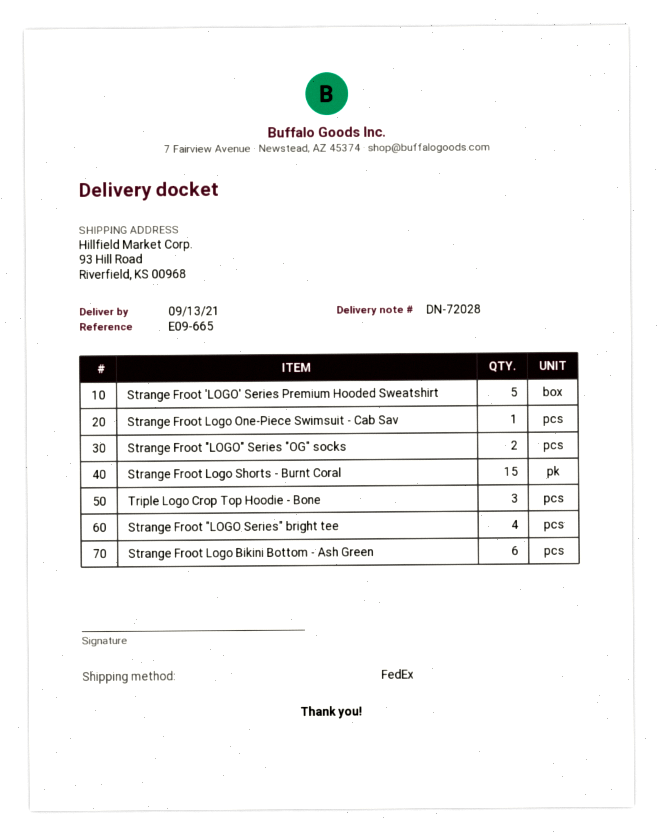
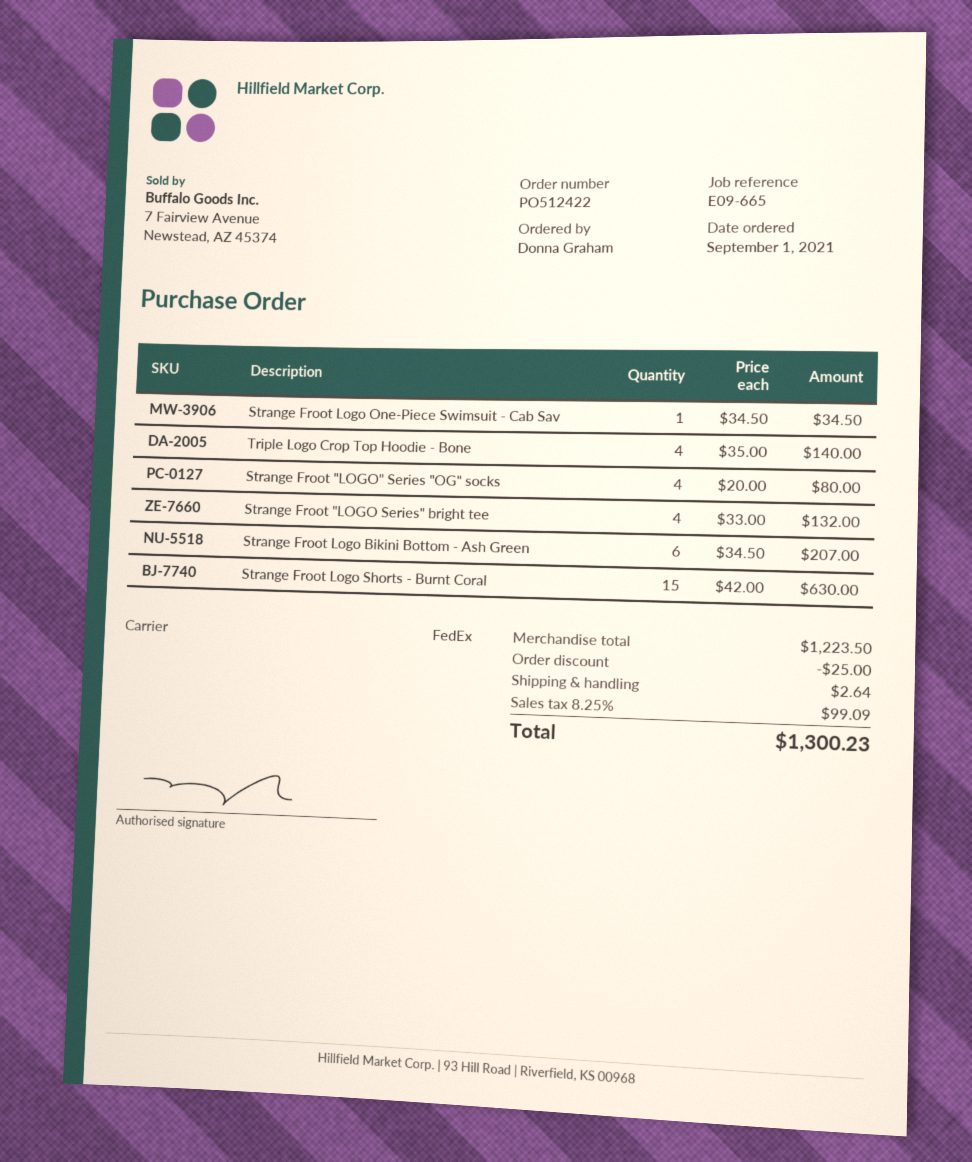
Strange Froot 'LOGO' Series Premium Hooded Sweatshirt: 5 -> none
Strange Froot "LOGO" Series "OG" socks: 2 -> 4
Triple Logo Crop Top Hoodie - Bone: 3 -> 4

